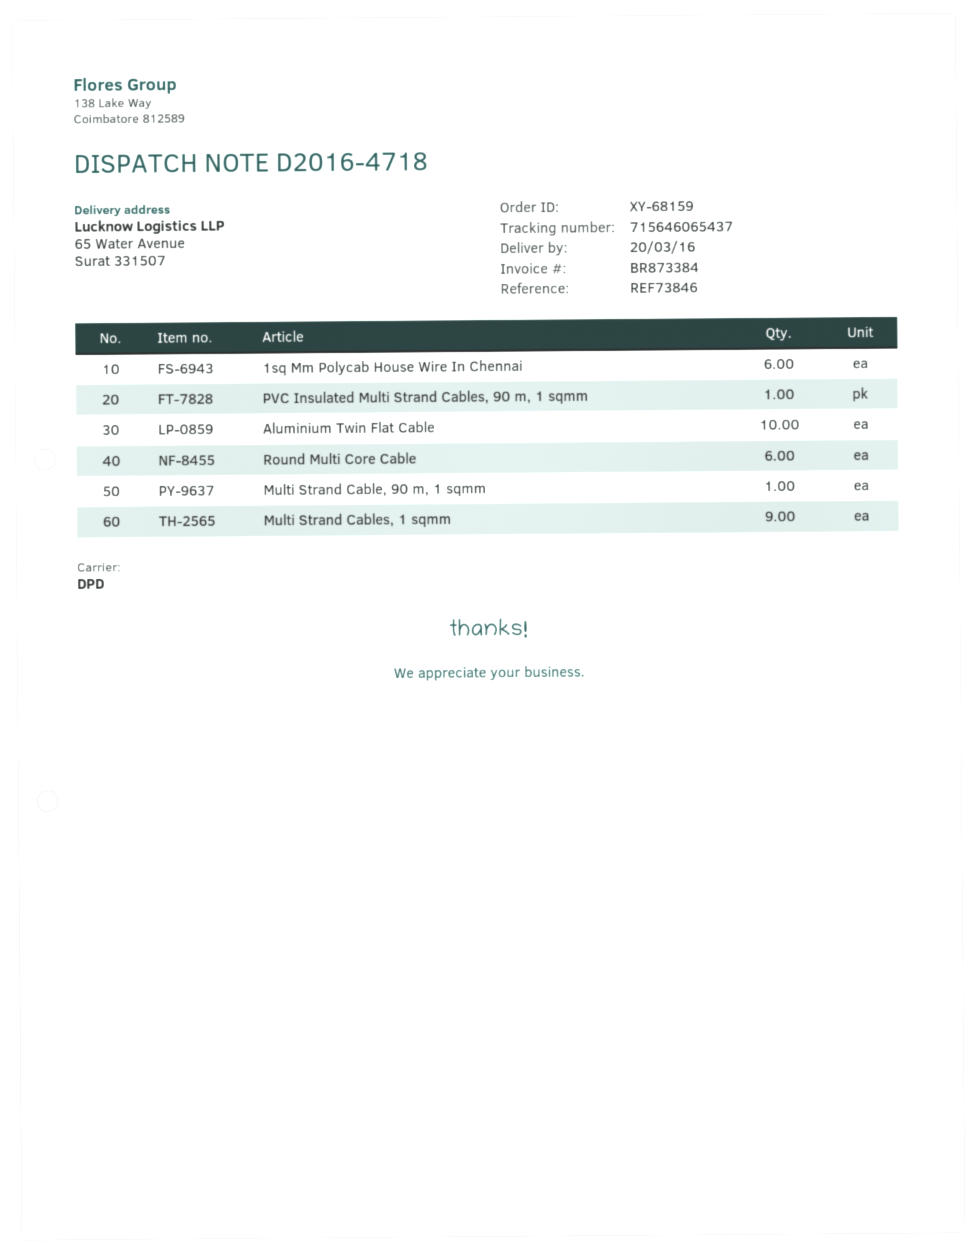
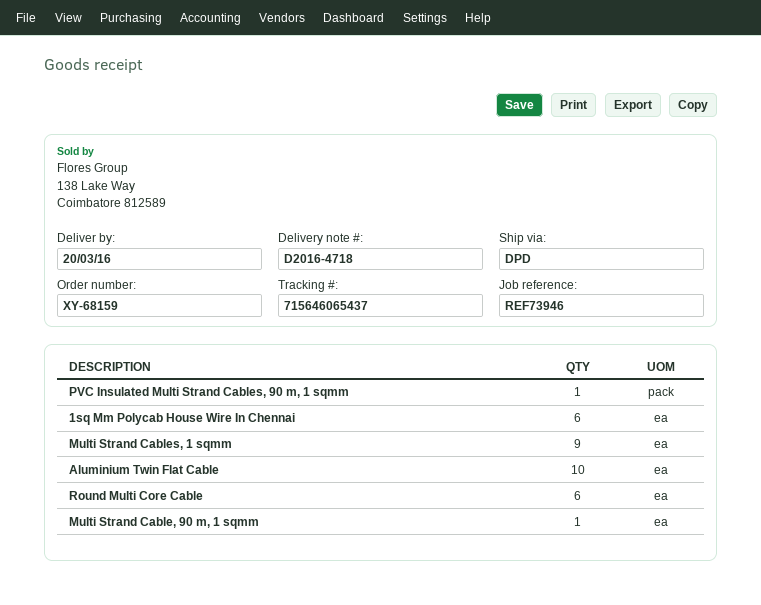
reference: REF73846 -> REF73946

